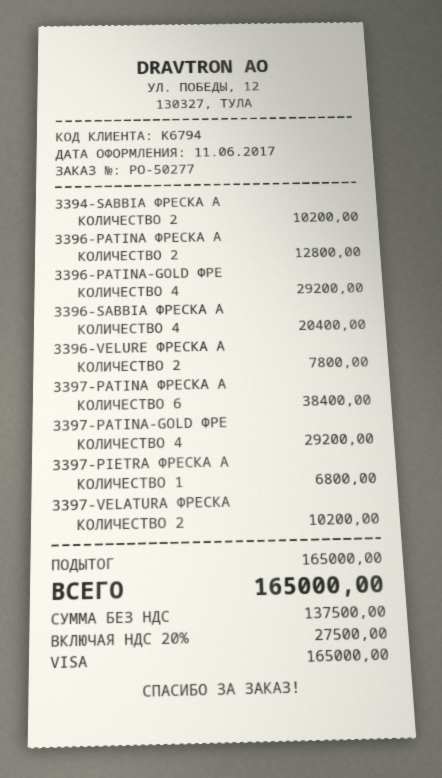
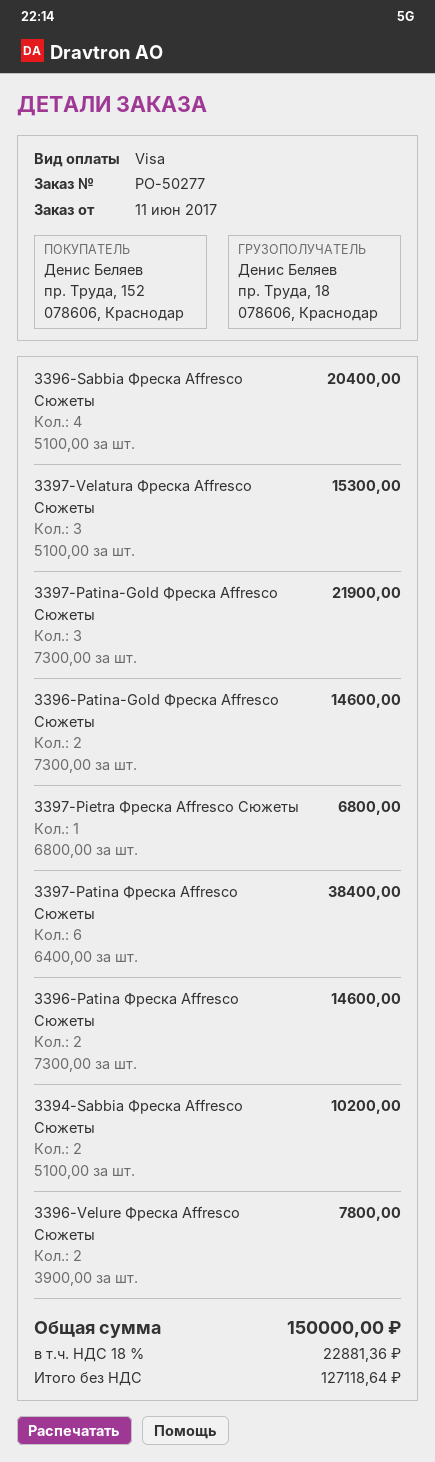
3396-PATINA ФРЕСКА A: 2 for 12800.00 -> 2 for 14600.00
3396-PATINA-GOLD ФРЕ: 4 for 29200.00 -> 2 for 14600.00
3397-PATINA-GOLD ФРЕ: 4 for 29200.00 -> 3 for 21900.00
3397-VELATURA ФРЕСКА: 2 for 10200.00 -> 3 for 15300.00
net: 137500.00 -> 127118.64
tax: 20% = 27500.00 -> 18% = 22881.36
total: 165000.00 -> 150000.00

